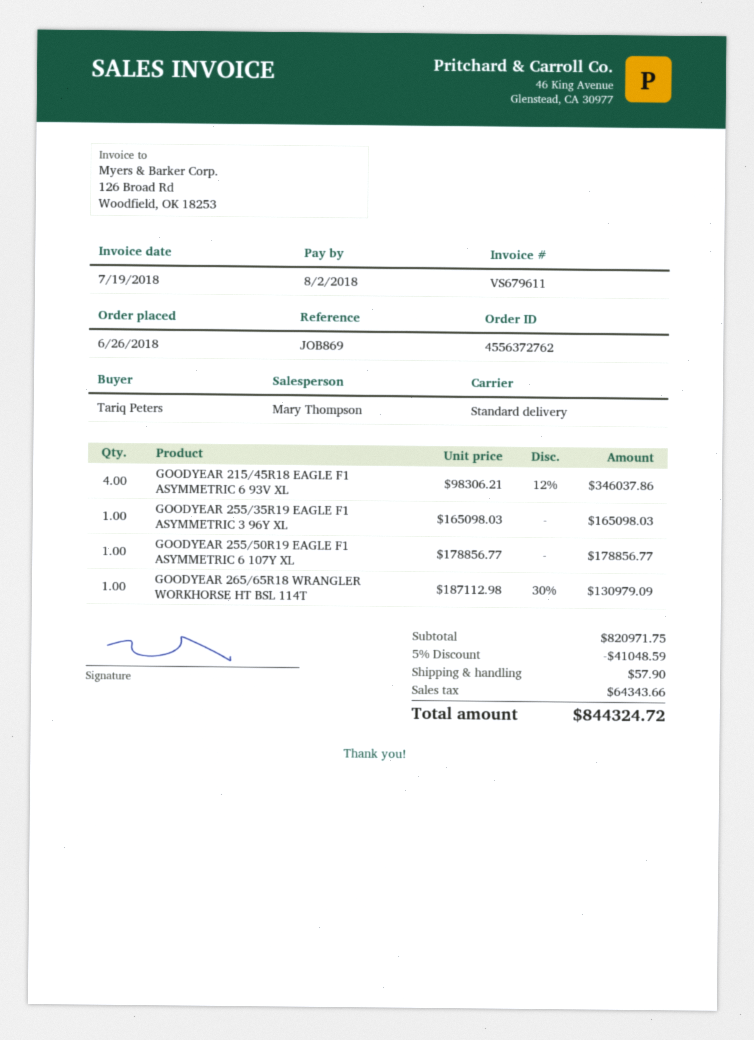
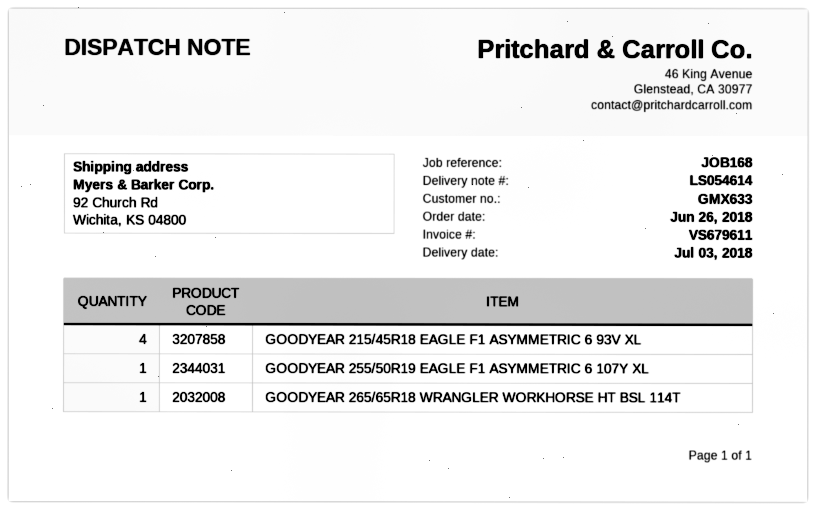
reference: JOB869 -> JOB168
GOODYEAR 255/35R19 EAGLE F1 ASYMMETRIC 3 96Y XL: 1 -> none

